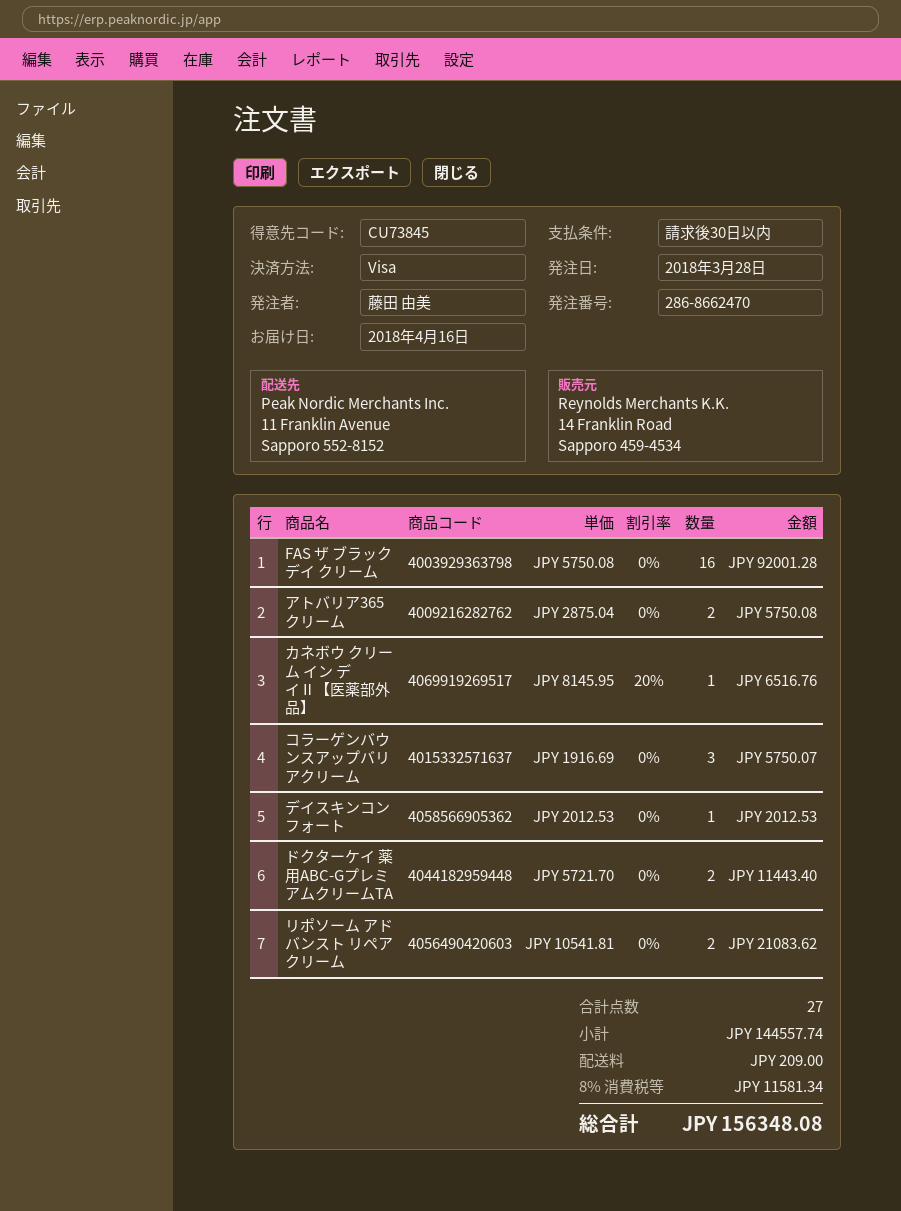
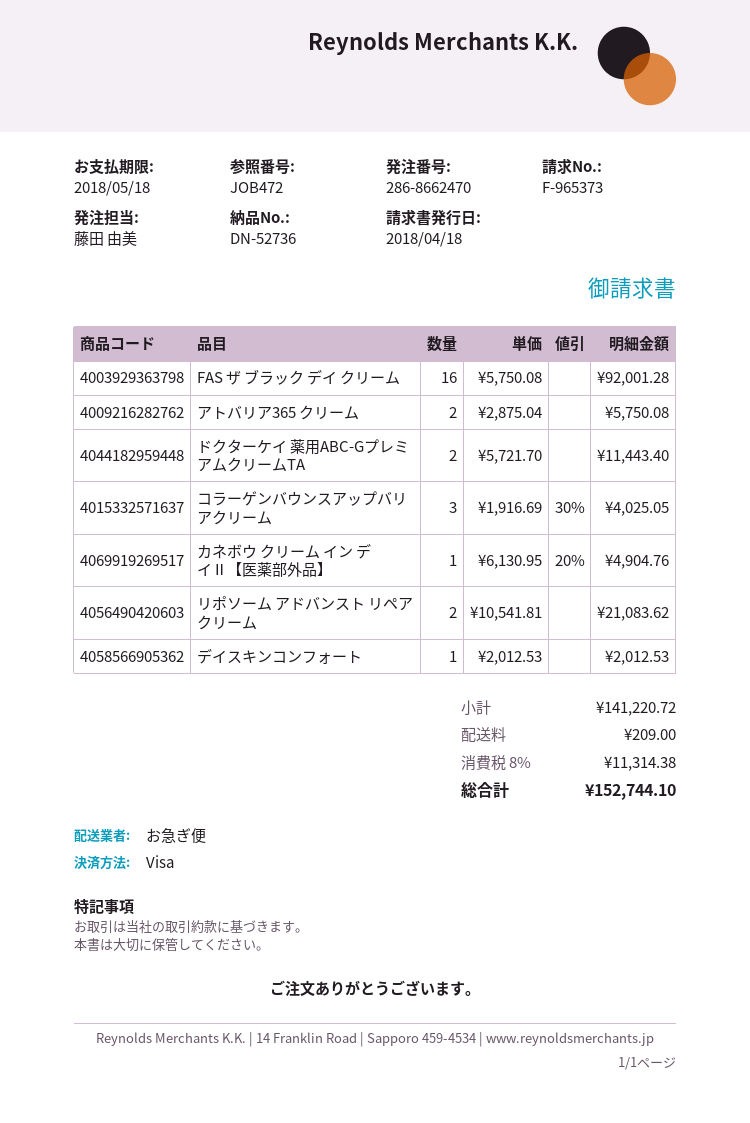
カネボウ クリーム イン デイⅡ【医薬部外品】: 1 x 8145.95 - 20% = 6516.76 -> 1 x 6130.95 - 20% = 4904.76
コラーゲンバウンスアップバリアクリーム: 3 x 1916.69 = 5750.07 -> 3 x 1916.69 - 30% = 4025.05
subtotal: 144557.74 -> 141220.72
tax: 8% = 11581.34 -> 8% = 11314.38
total: 156348.08 -> 152744.10

